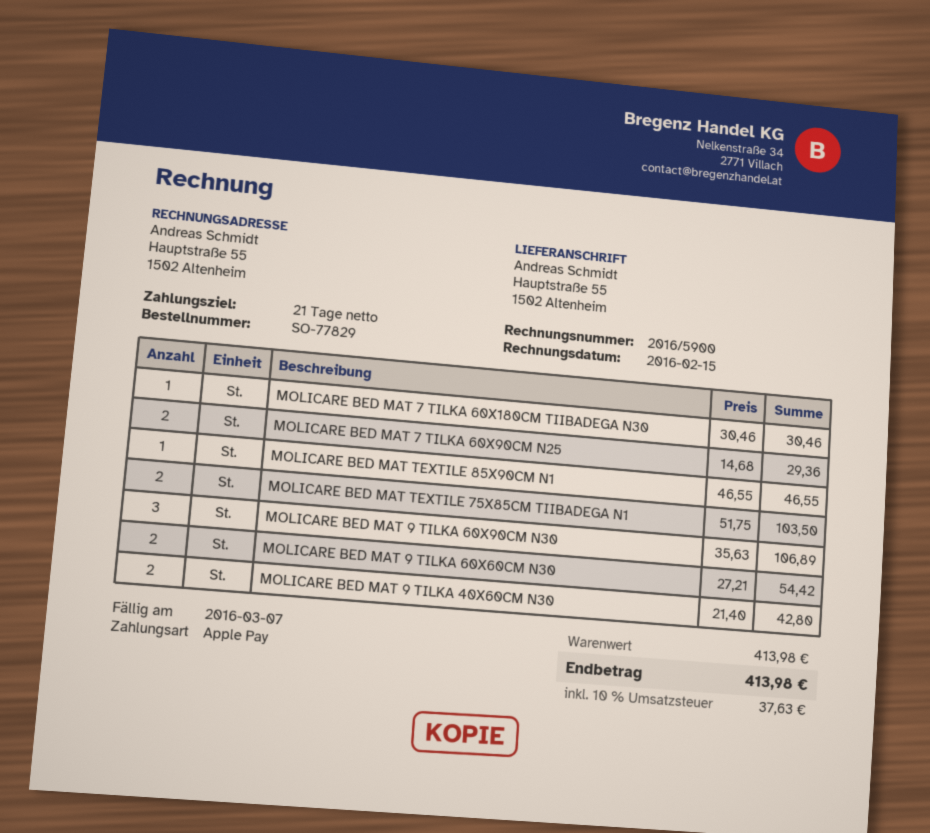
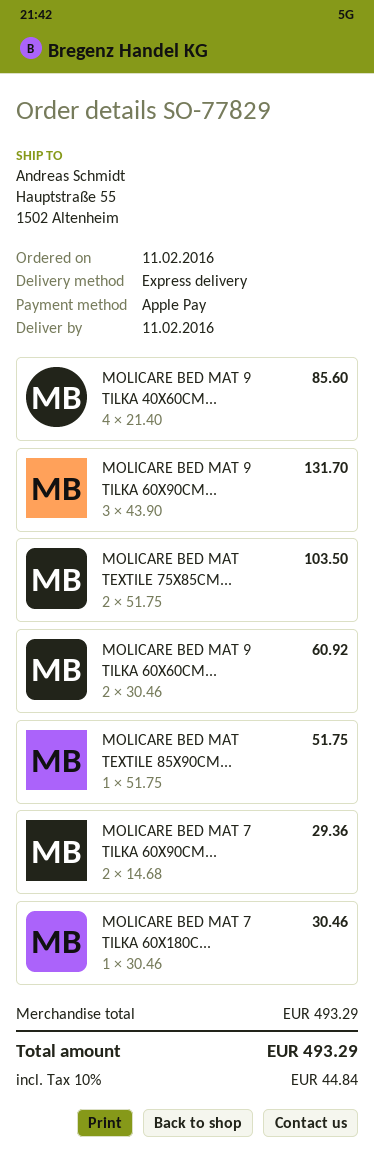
MOLICARE BED MAT TEXTILE 85X90CM N1: 1 x 46.55 = 46.55 -> 1 x 51.75 = 51.75
MOLICARE BED MAT 9 TILKA 60X90CM N30: 3 x 35.63 = 106.89 -> 3 x 43.90 = 131.70
MOLICARE BED MAT 9 TILKA 60X60CM N30: 2 x 27.21 = 54.42 -> 2 x 30.46 = 60.92
MOLICARE BED MAT 9 TILKA 40X60CM N30: 2 x 21.40 = 42.80 -> 4 x 21.40 = 85.60
subtotal: 413.98 -> 493.29
tax: 10% = 37.63 -> 10% = 44.84
total: 413.98 -> 493.29

